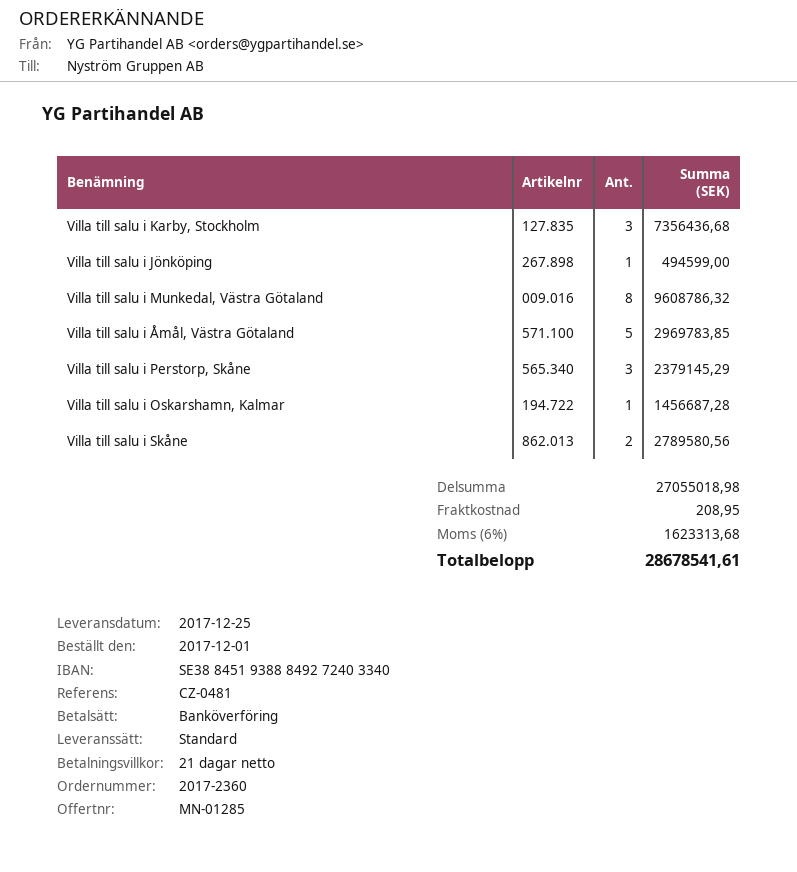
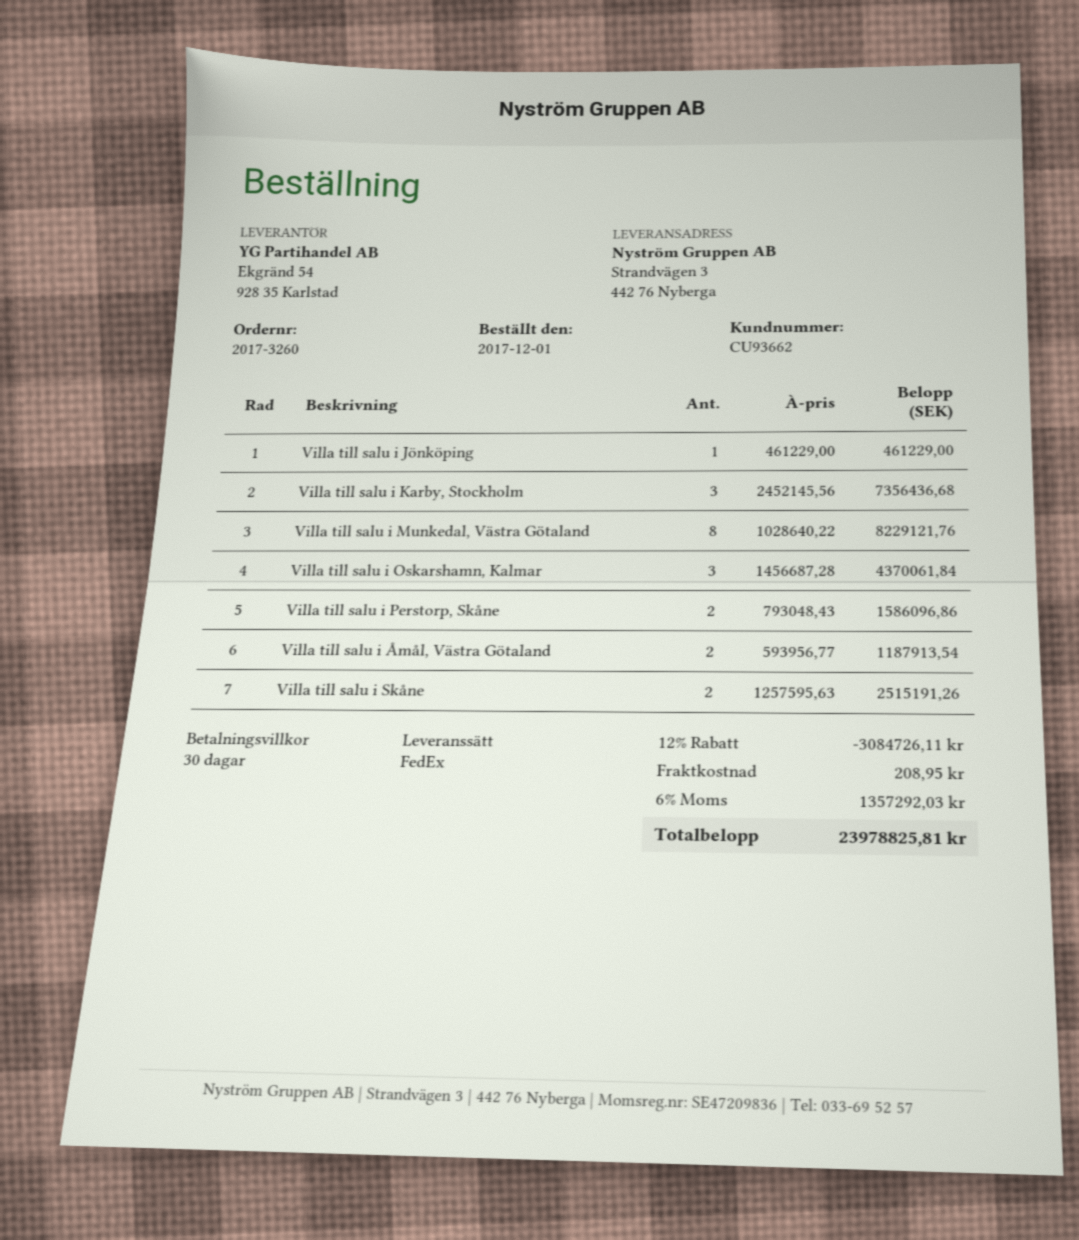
order number: 2017-2360 -> 2017-3260
payment terms: 21 days -> 30 days
shipping method: standard -> FedEx
Villa till salu i Jönköping: 1 for 494599.00 -> 1 for 461229.00
Villa till salu i Munkedal, Västra Götaland: 8 for 9608786.32 -> 8 for 8229121.76
Villa till salu i Åmål, Västra Götaland: 5 for 2969783.85 -> 2 for 1187913.54
Villa till salu i Perstorp, Skåne: 3 for 2379145.29 -> 2 for 1586096.86
Villa till salu i Oskarshamn, Kalmar: 1 for 1456687.28 -> 3 for 4370061.84
Villa till salu i Skåne: 2 for 2789580.56 -> 2 for 2515191.26
discount: none -> 12% = 3084726.11
tax: 6% = 1623313.68 -> 6% = 1357292.03
total: 28678541.61 -> 23978825.81

